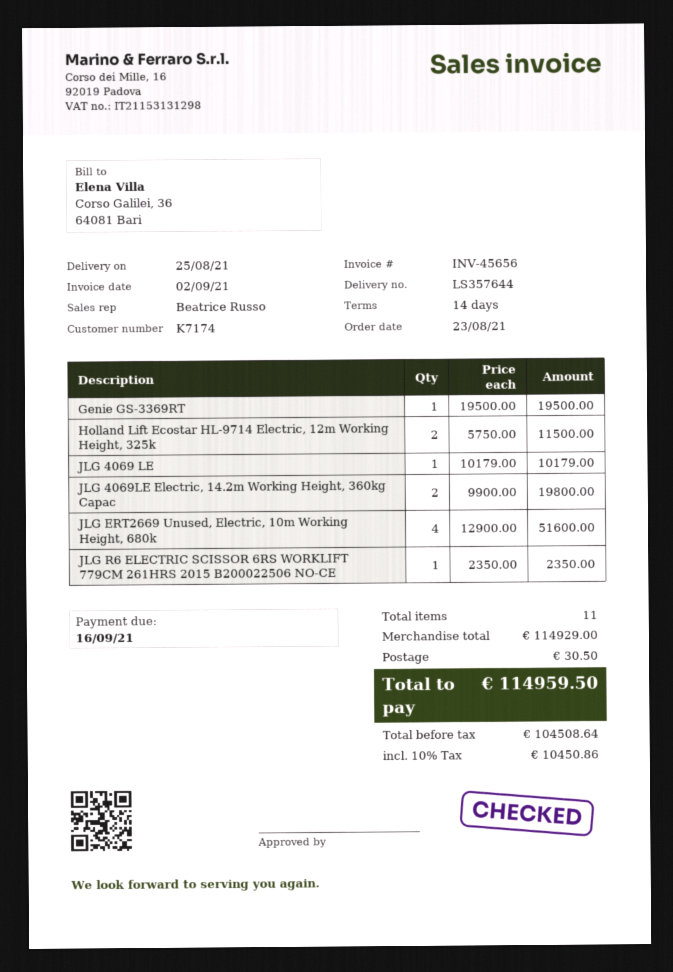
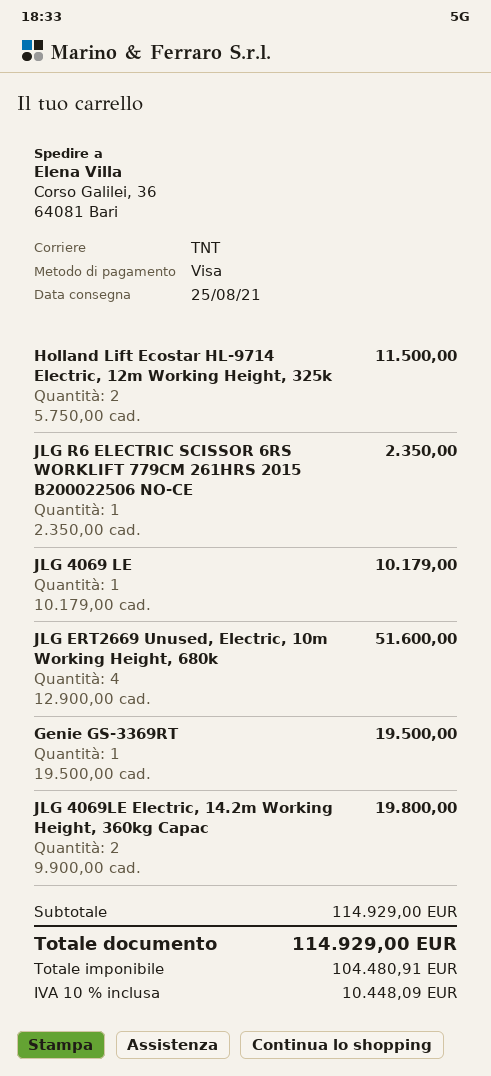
shipping: 30.50 -> none
net: 104508.64 -> 104480.91
tax: 10% = 10450.86 -> 10% = 10448.09
total: 114959.50 -> 114929.00

